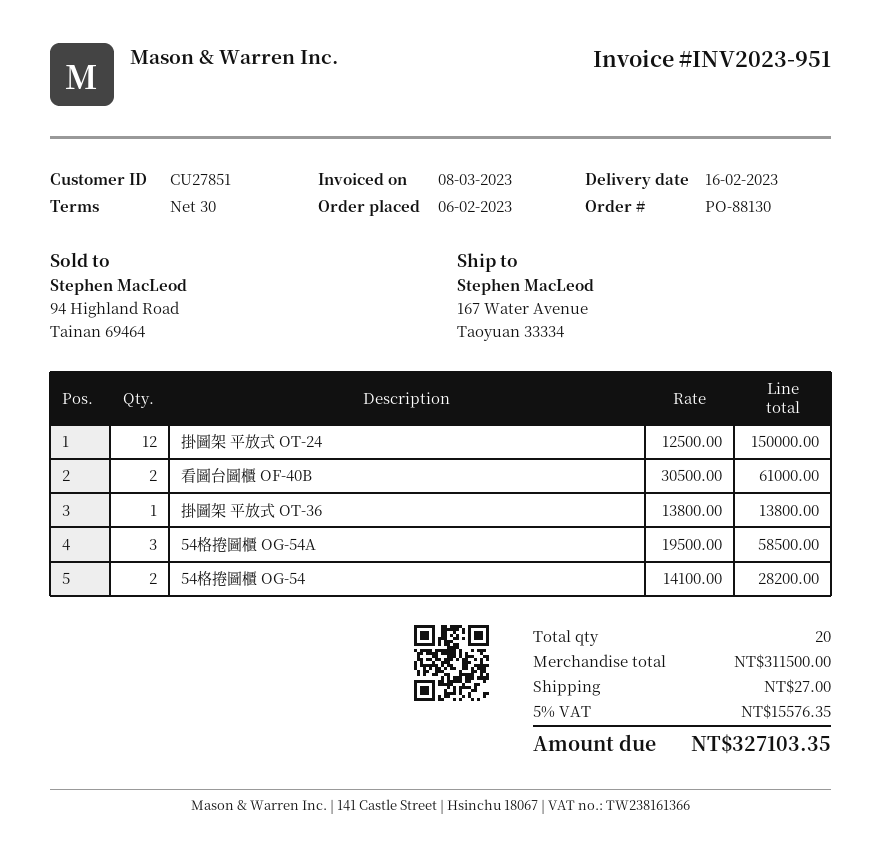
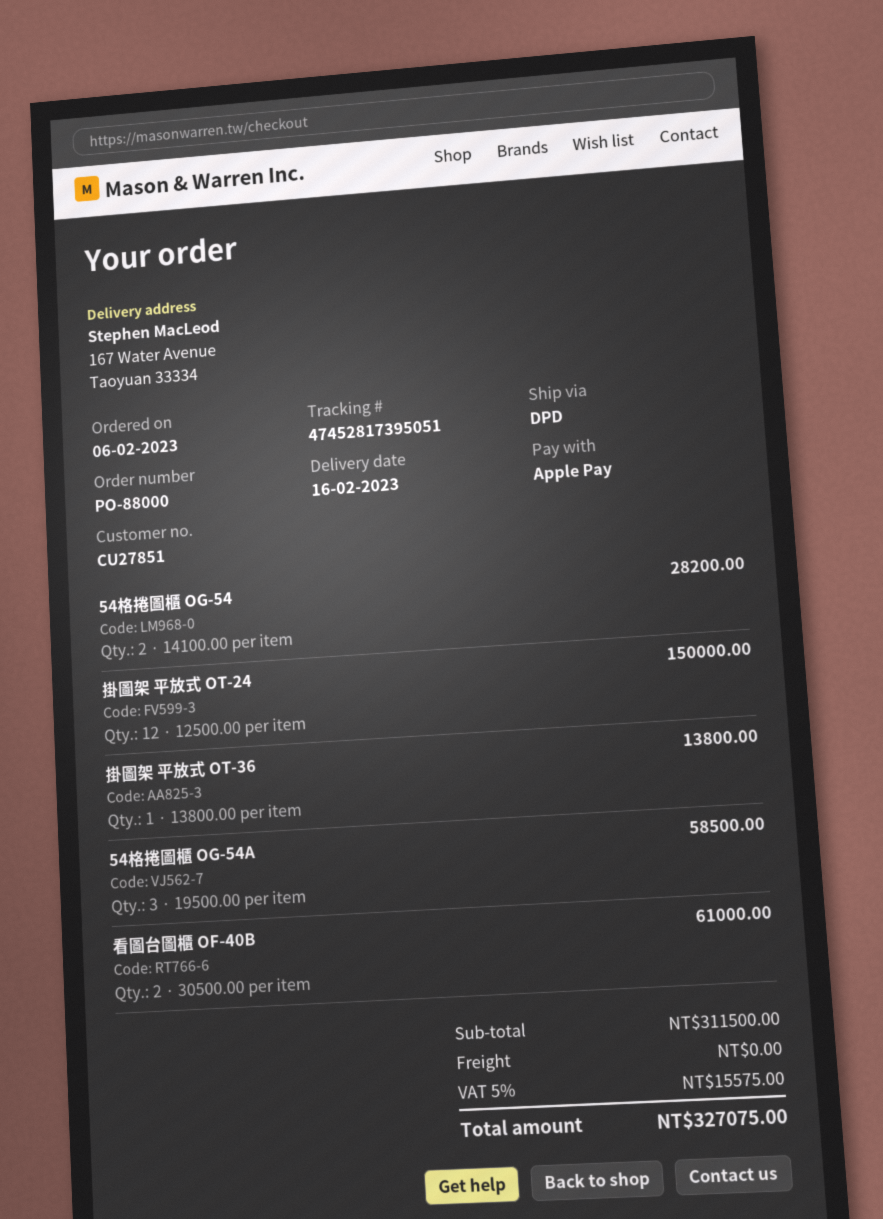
order number: PO-88130 -> PO-88000
shipping: 27.00 -> 0.00
tax: 5% = 15576.35 -> 5% = 15575.00
total: 327103.35 -> 327075.00

